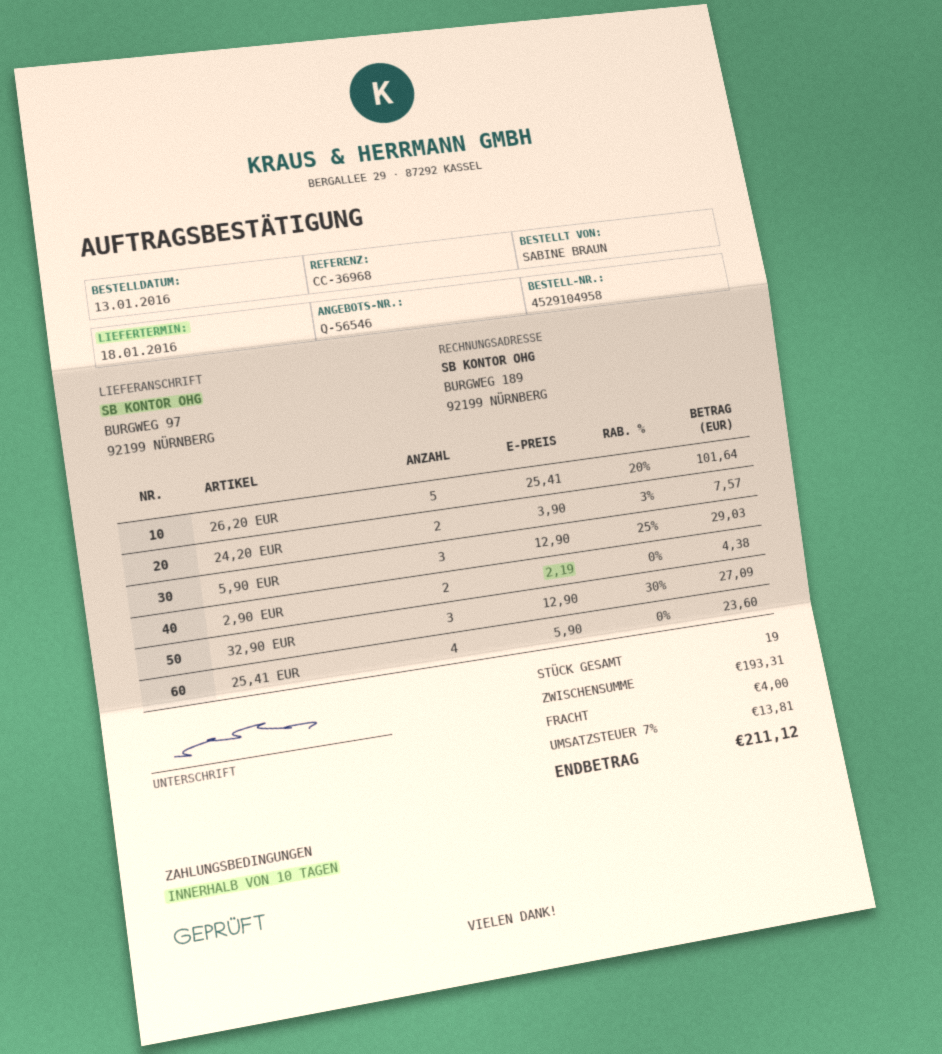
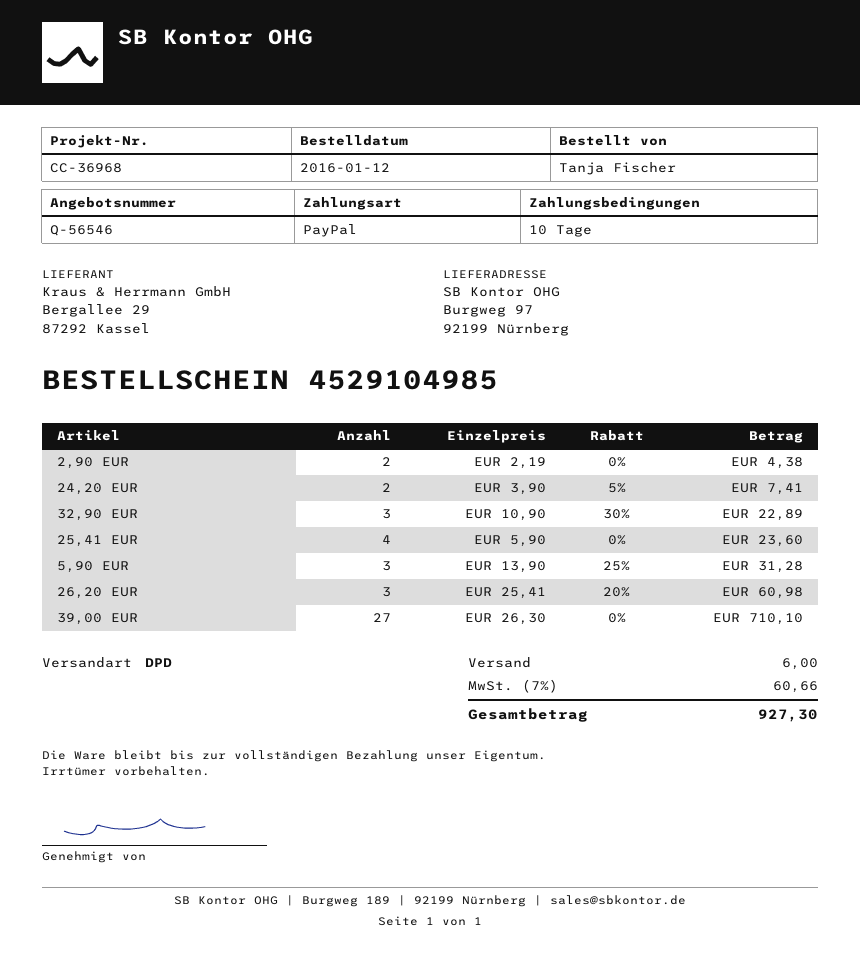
order number: 4529104958 -> 4529104985
order date: 2016-01-13 -> 2016-01-12
ordered by: SABINE BRAUN -> Tanja Fischer
26,20 EUR: 5 x 25.41 - 20% = 101.64 -> 3 x 25.41 - 20% = 60.98
24,20 EUR: 2 x 3.90 - 3% = 7.57 -> 2 x 3.90 - 5% = 7.41
5,90 EUR: 3 x 12.90 - 25% = 29.03 -> 3 x 13.90 - 25% = 31.28
32,90 EUR: 3 x 12.90 - 30% = 27.09 -> 3 x 10.90 - 30% = 22.89
39,00 EUR: none -> 27 x 26.30 = 710.10
shipping: 4.00 -> 6.00
tax: 7% = 13.81 -> 7% = 60.66
total: 211.12 -> 927.30

